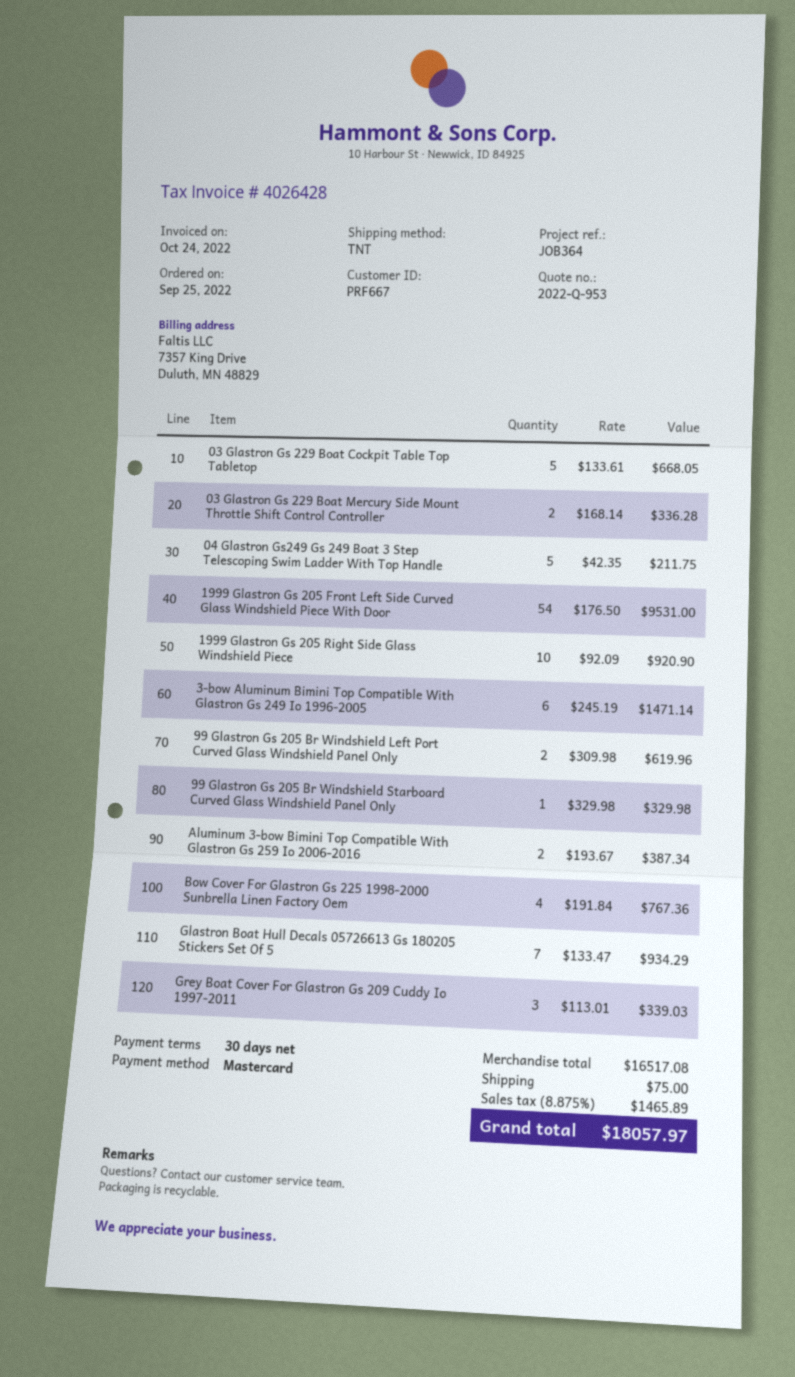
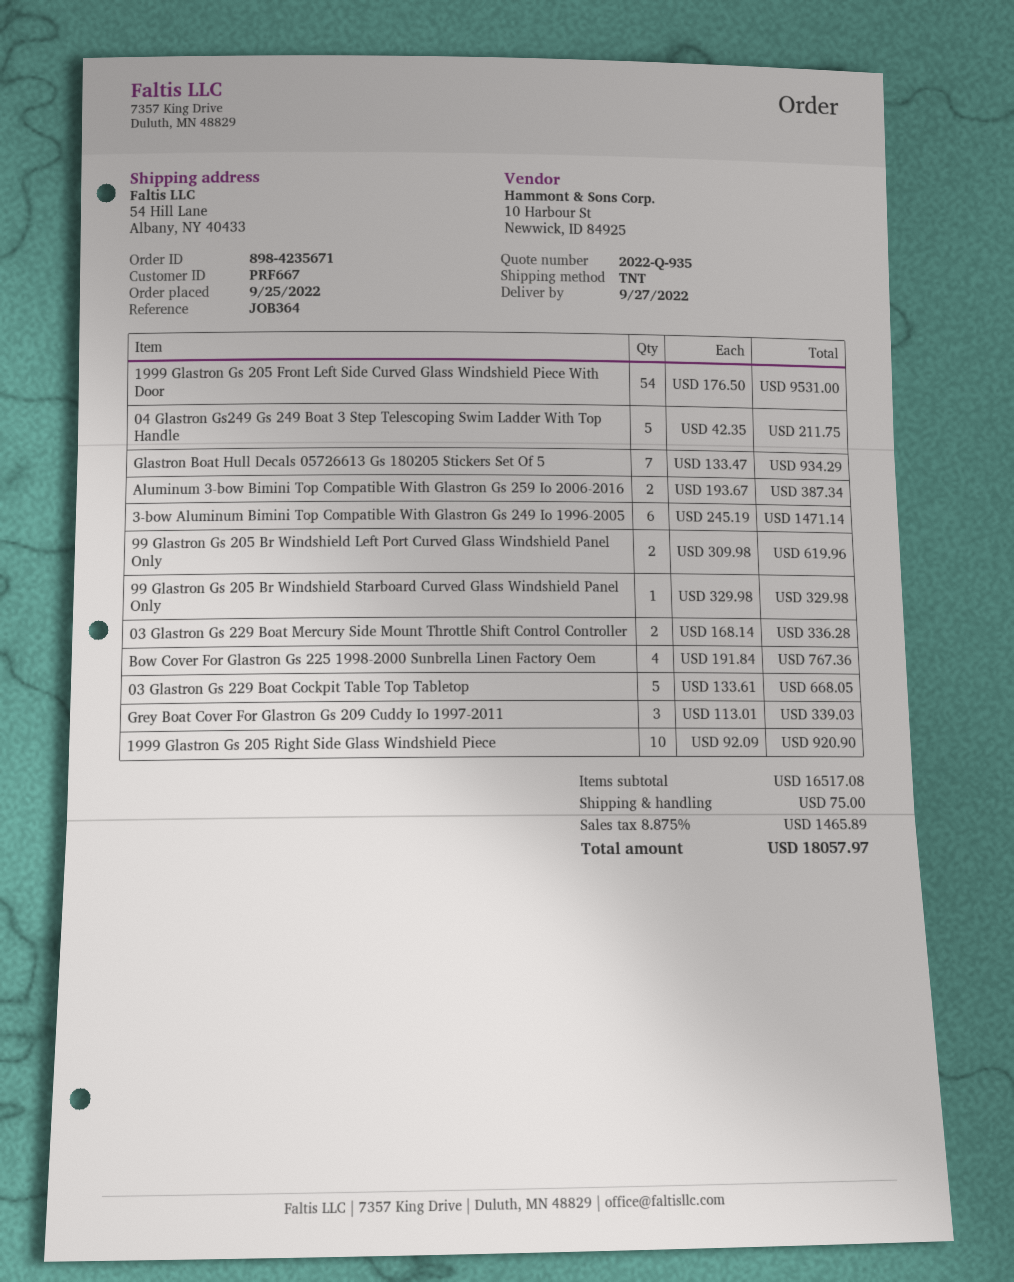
quote number: 2022-Q-953 -> 2022-Q-935

